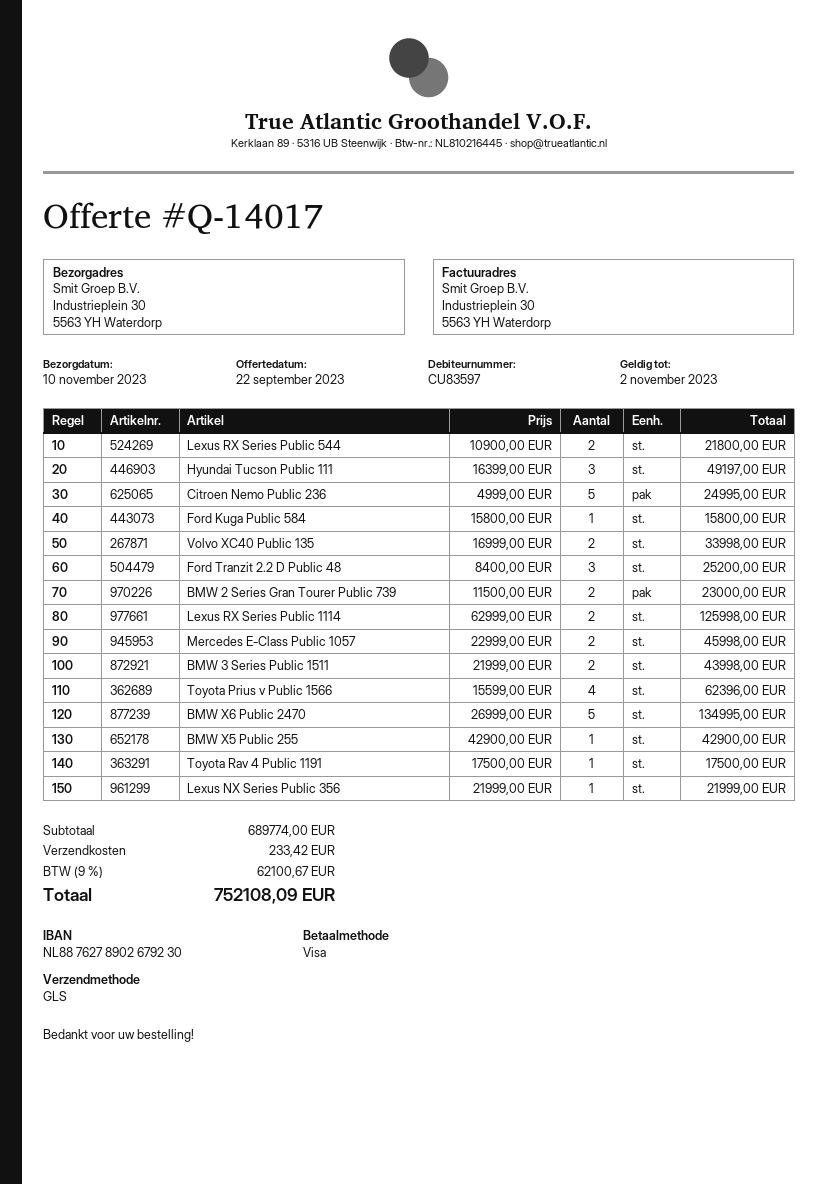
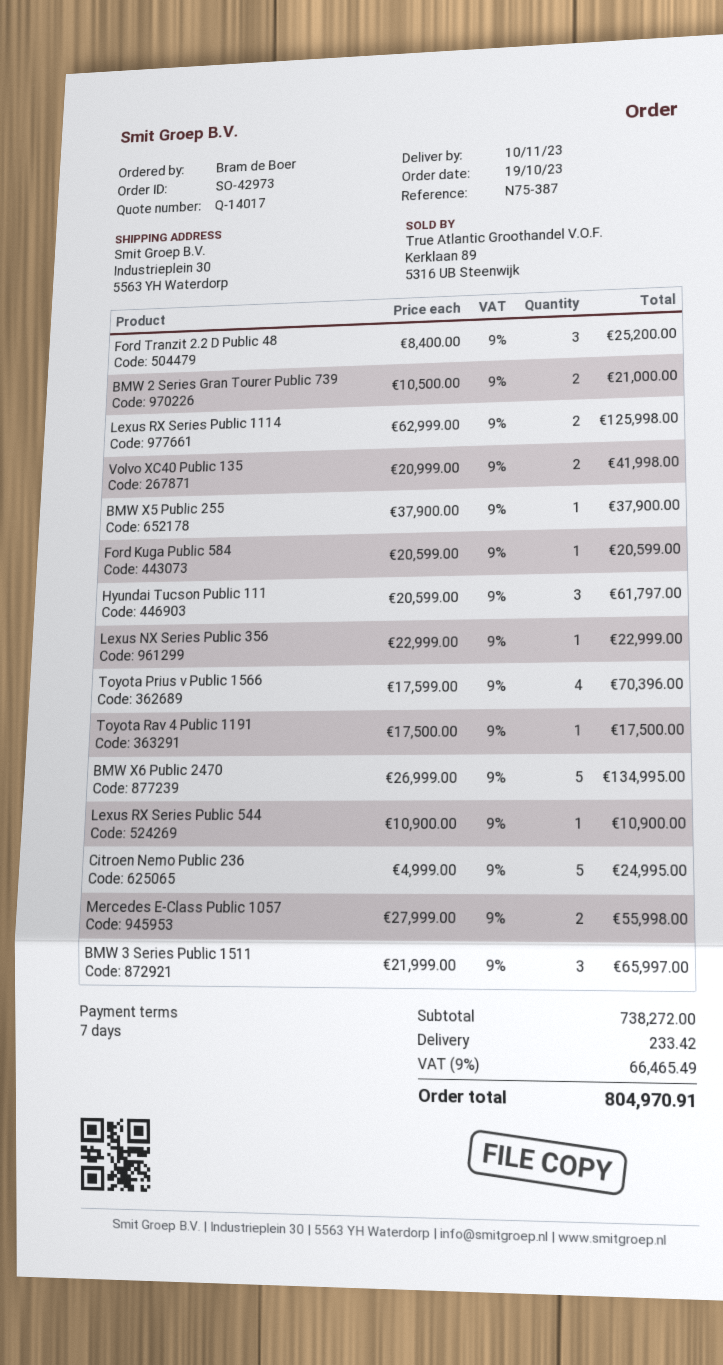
Lexus RX Series Public 544: 2 x 10900.00 = 21800.00 -> 1 x 10900.00 = 10900.00
Hyundai Tucson Public 111: 3 x 16399.00 = 49197.00 -> 3 x 20599.00 = 61797.00
Ford Kuga Public 584: 1 x 15800.00 = 15800.00 -> 1 x 20599.00 = 20599.00
Volvo XC40 Public 135: 2 x 16999.00 = 33998.00 -> 2 x 20999.00 = 41998.00
BMW 2 Series Gran Tourer Public 739: 2 x 11500.00 = 23000.00 -> 2 x 10500.00 = 21000.00
Mercedes E-Class Public 1057: 2 x 22999.00 = 45998.00 -> 2 x 27999.00 = 55998.00
BMW 3 Series Public 1511: 2 x 21999.00 = 43998.00 -> 3 x 21999.00 = 65997.00
Toyota Prius v Public 1566: 4 x 15599.00 = 62396.00 -> 4 x 17599.00 = 70396.00
BMW X5 Public 255: 1 x 42900.00 = 42900.00 -> 1 x 37900.00 = 37900.00
Lexus NX Series Public 356: 1 x 21999.00 = 21999.00 -> 1 x 22999.00 = 22999.00
subtotal: 689774.00 -> 738272.00
tax: 9% = 62100.67 -> 9% = 66465.49
total: 752108.09 -> 804970.91

